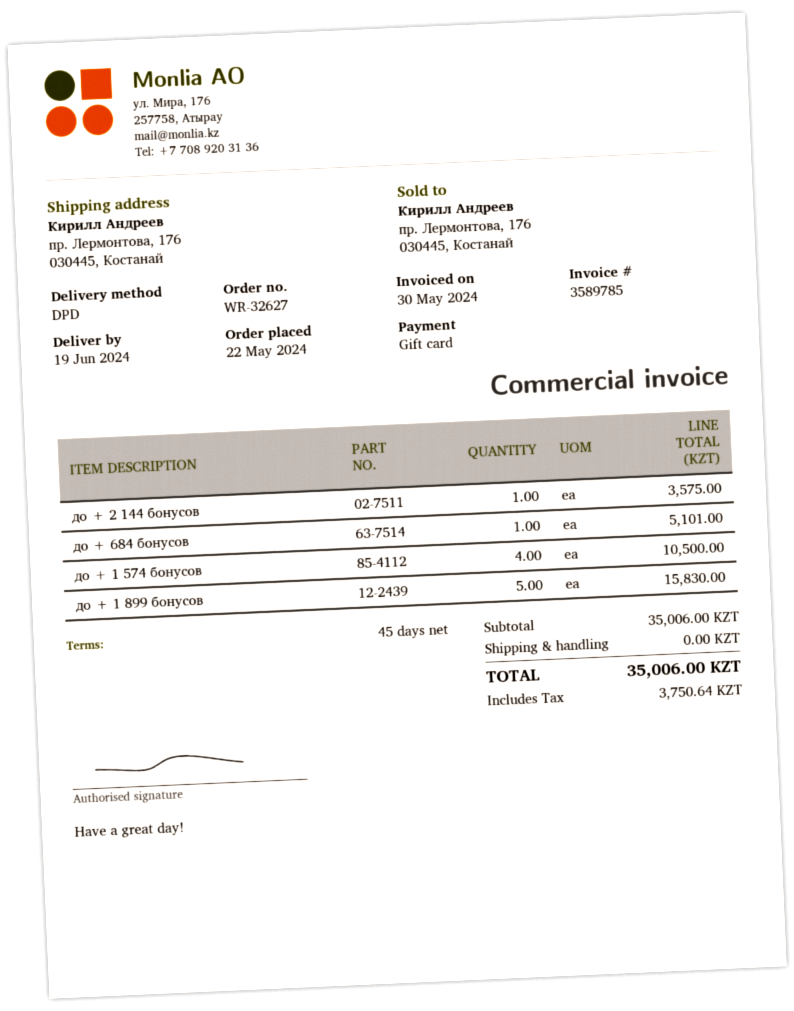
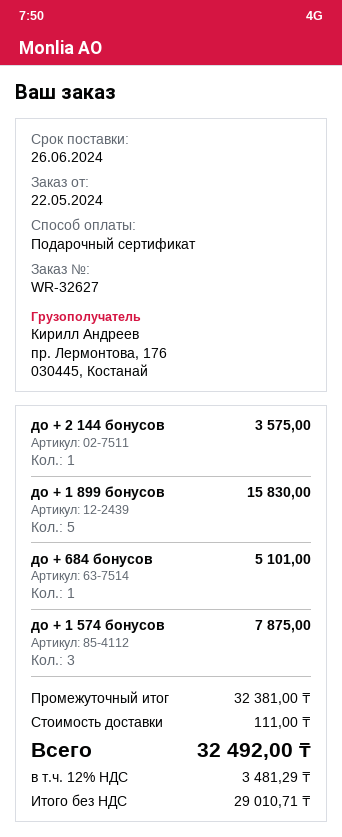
delivery date: 2024-06-19 -> 2024-06-26
до + 1 574 бонусов: 4 for 10500.00 -> 3 for 7875.00
subtotal: 35006.00 -> 32381.00
shipping: 0.00 -> 111.00
tax: 3750.64 -> 3481.29
total: 35006.00 -> 32492.00

